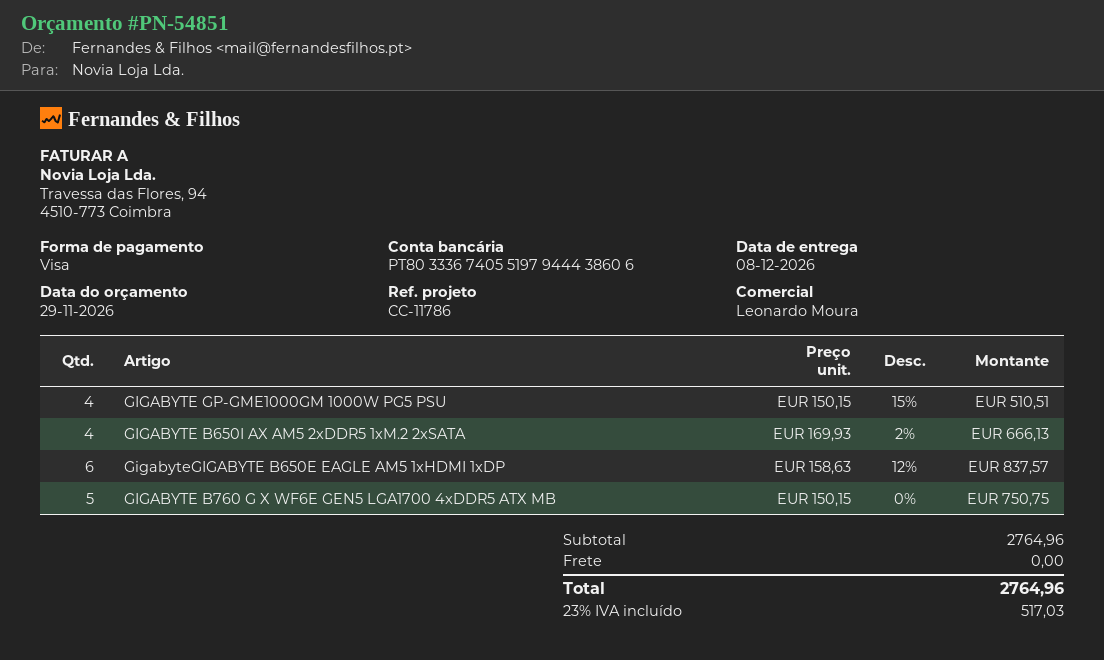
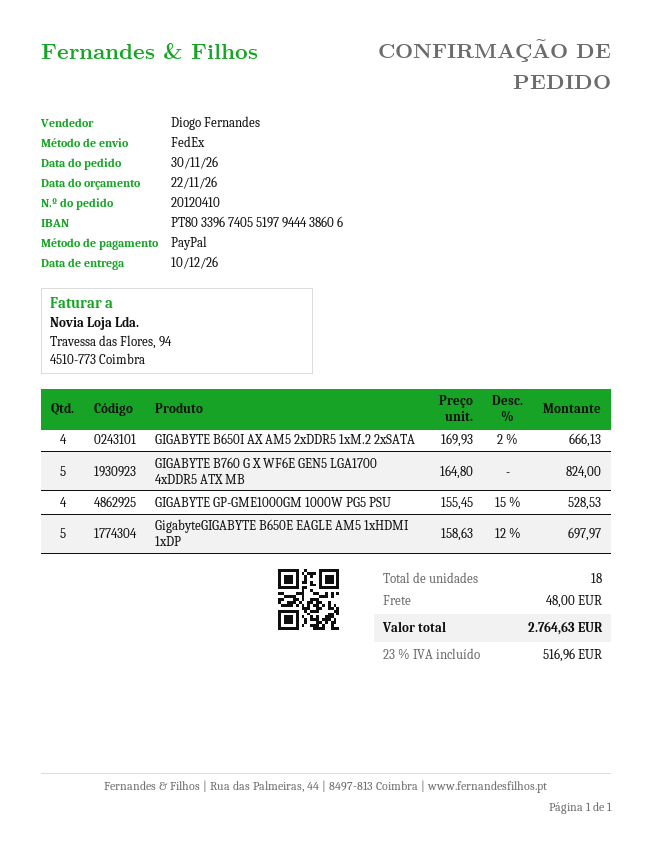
quote date: 2026-11-29 -> 2026-11-22
delivery date: 2026-12-08 -> 2026-12-10
sales rep: Leonardo Moura -> Diogo Fernandes
payment method: Visa -> PayPal
bank account: PT80333674055197944438606 -> PT80339674055197944438606
GIGABYTE GP-GME1000GM 1000W PG5 PSU: 4 x 150.15 - 15% = 510.51 -> 4 x 155.45 - 15% = 528.53
GigabyteGIGABYTE B650E EAGLE AM5 1xHDMI 1xDP: 6 x 158.63 - 12% = 837.57 -> 5 x 158.63 - 12% = 697.97
GIGABYTE B760 G X WF6E GEN5 LGA1700 4xDDR5 ATX MB: 5 x 150.15 = 750.75 -> 5 x 164.80 = 824.00
shipping: 0.00 -> 48.00
tax: 23% = 517.03 -> 23% = 516.96
total: 2764.96 -> 2764.63

